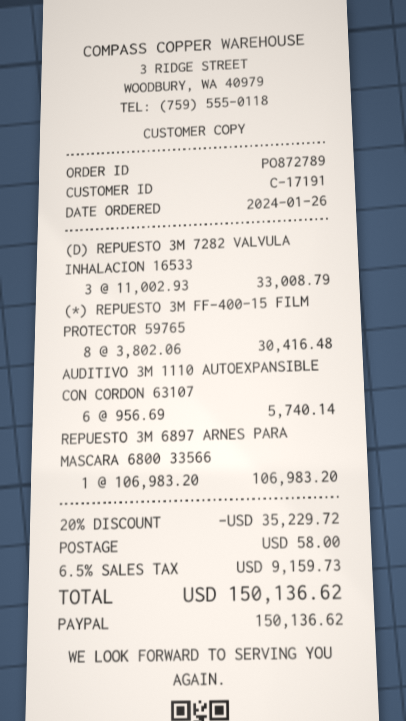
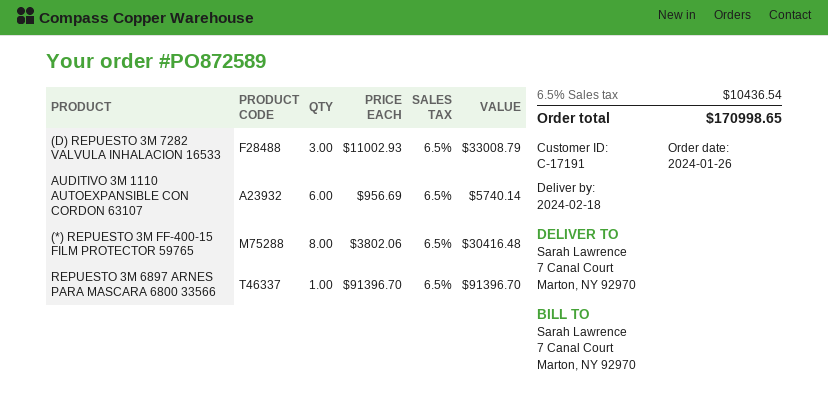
order number: PO872789 -> PO872589
REPUESTO 3M 6897 ARNES PARA MASCARA 6800 33566: 1 x 106983.20 = 106983.20 -> 1 x 91396.70 = 91396.70
discount: 20% = 35229.72 -> none
shipping: 58.00 -> none
tax: 6.5% = 9159.73 -> 6.5% = 10436.54
total: 150136.62 -> 170998.65

